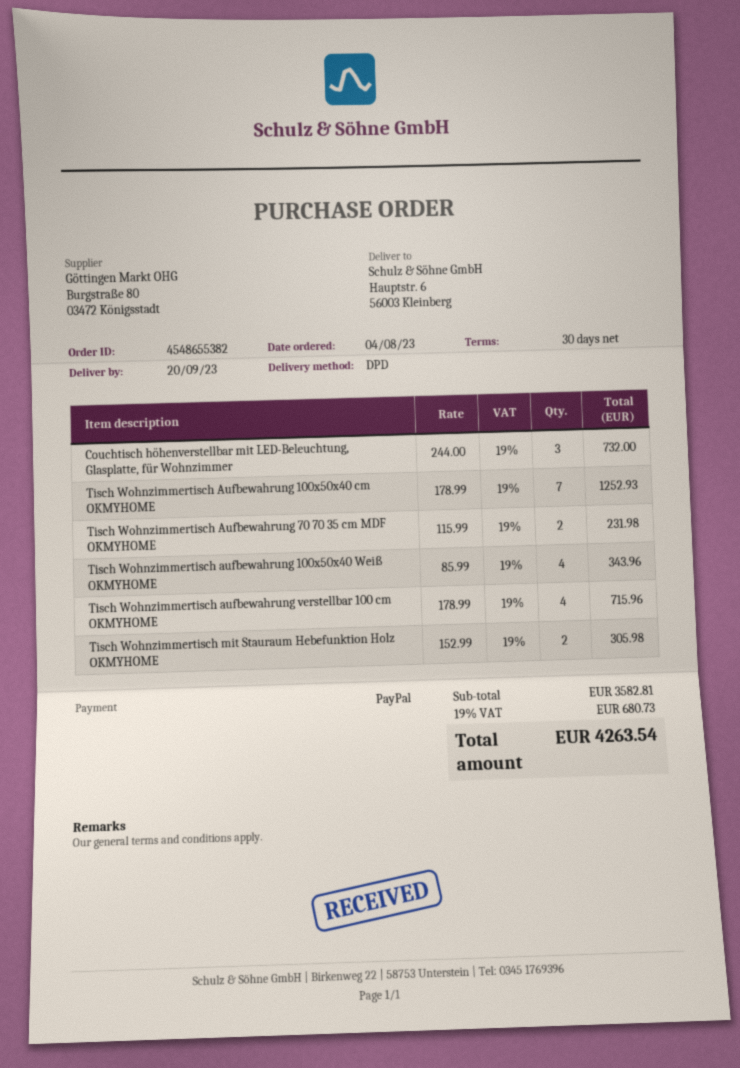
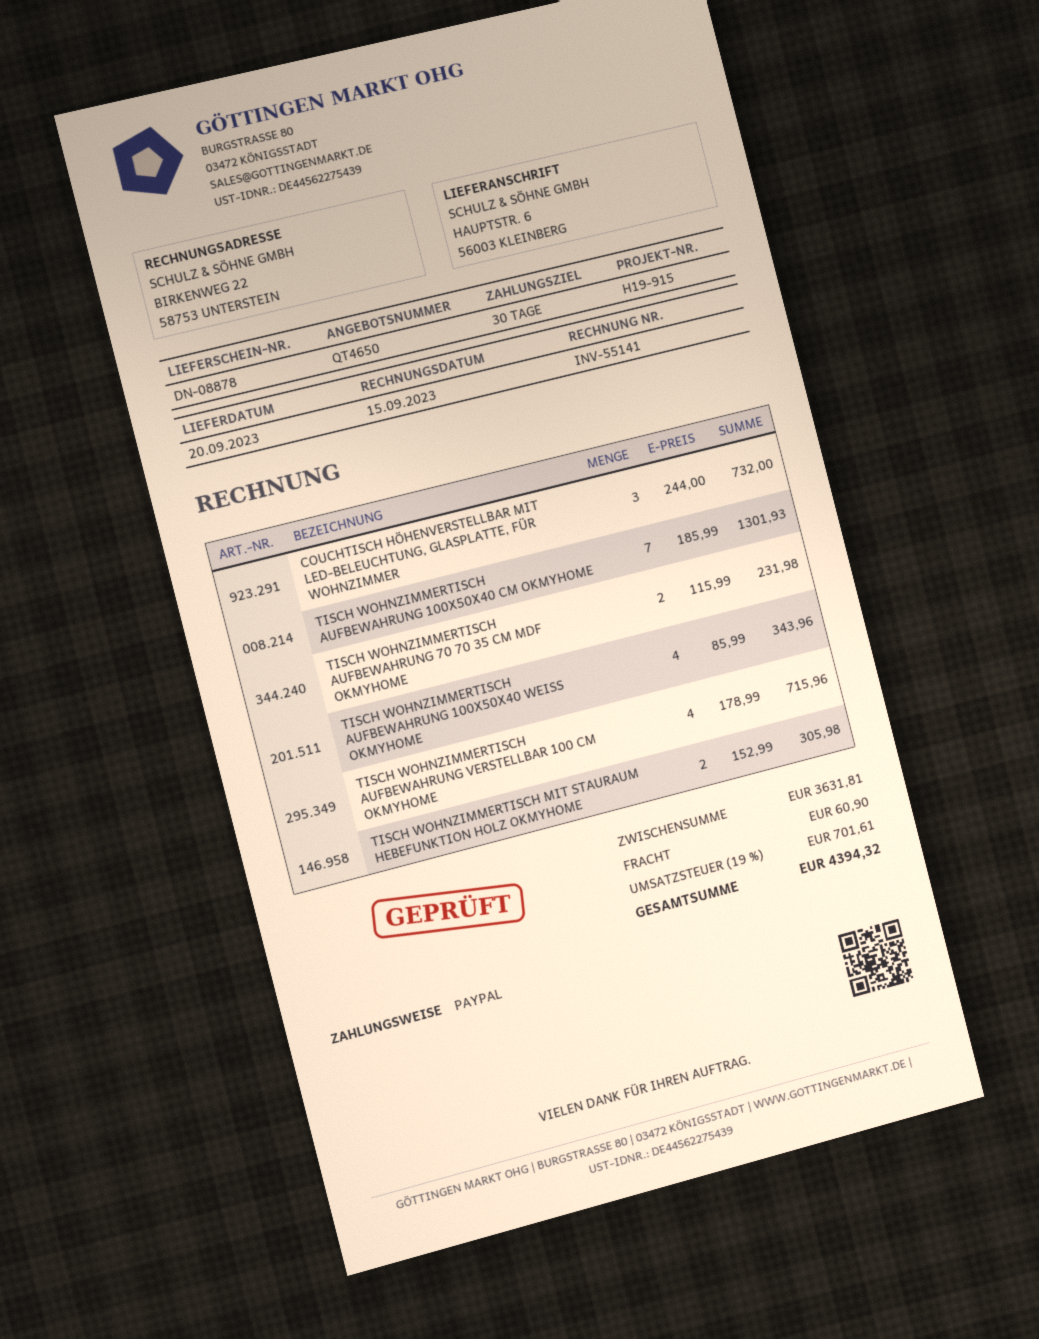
Tisch Wohnzimmertisch Aufbewahrung 100x50x40 cm OKMYHOME: 7 x 178.99 = 1252.93 -> 7 x 185.99 = 1301.93
subtotal: 3582.81 -> 3631.81
shipping: none -> 60.90
tax: 19% = 680.73 -> 19% = 701.61
total: 4263.54 -> 4394.32

